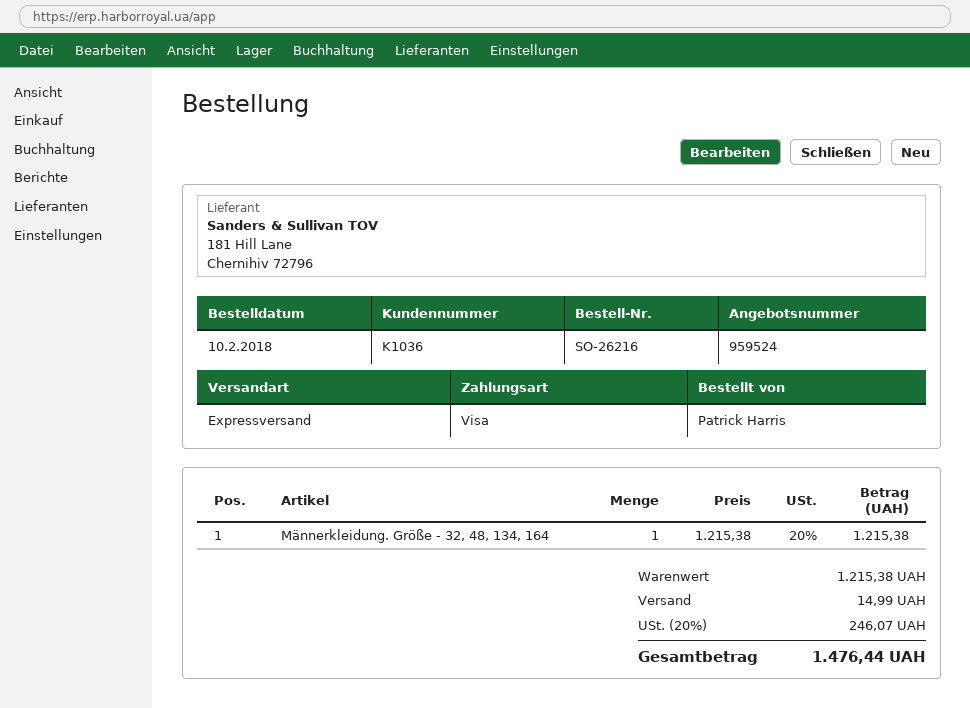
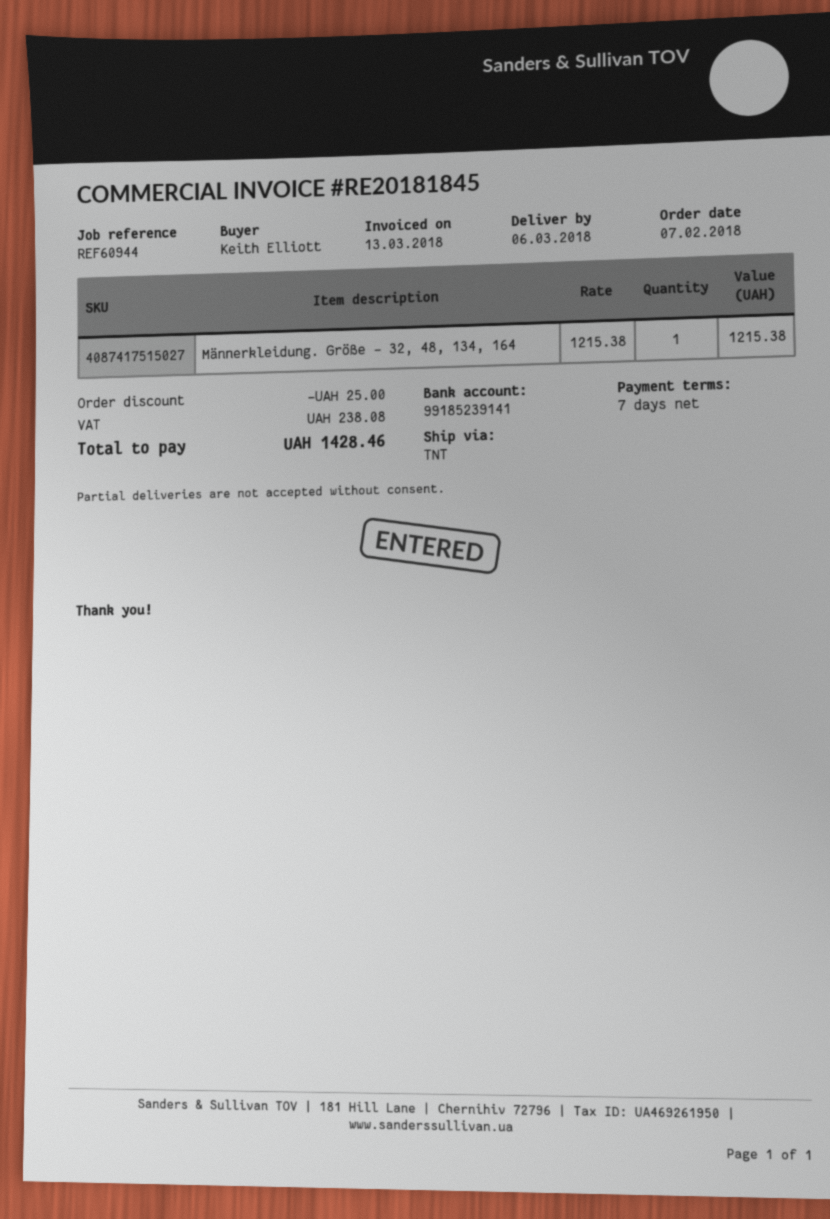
order date: 2018-02-10 -> 2018-02-07
ordered by: Patrick Harris -> Keith Elliott
shipping method: express -> TNT
discount: none -> 25.00
shipping: 14.99 -> none
tax: 246.07 -> 238.08
total: 1476.44 -> 1428.46

